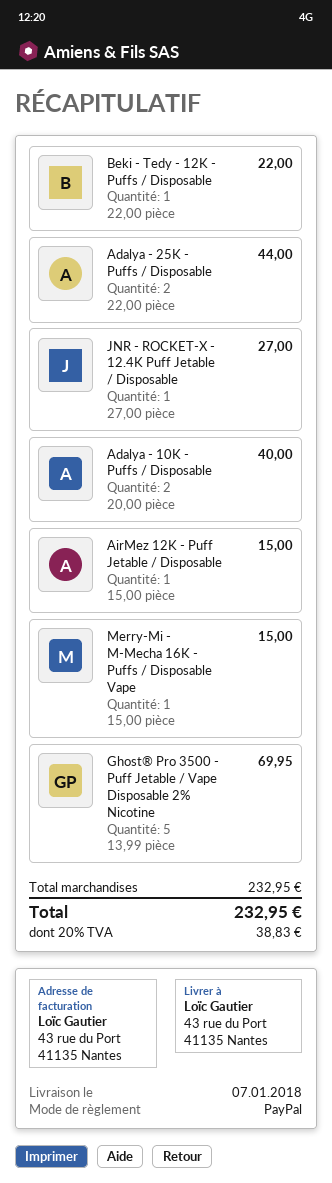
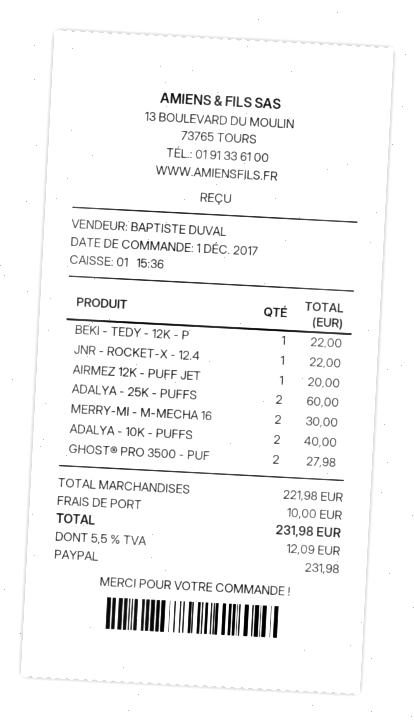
Adalya - 25K - Puffs / Disposable: 2 for 44.00 -> 2 for 60.00
JNR - ROCKET-X - 12.4K Puff Jetable / Disposable: 1 for 27.00 -> 1 for 22.00
AirMez 12K - Puff Jetable / Disposable: 1 for 15.00 -> 1 for 20.00
Merry-Mi - M-Mecha 16K - Puffs / Disposable Vape: 1 for 15.00 -> 2 for 30.00
Ghost® Pro 3500 - Puff Jetable / Vape Disposable 2% Nicotine: 5 for 69.95 -> 2 for 27.98
subtotal: 232.95 -> 221.98
shipping: none -> 10.00
tax: 20% = 38.83 -> 5.5% = 12.09
total: 232.95 -> 231.98

